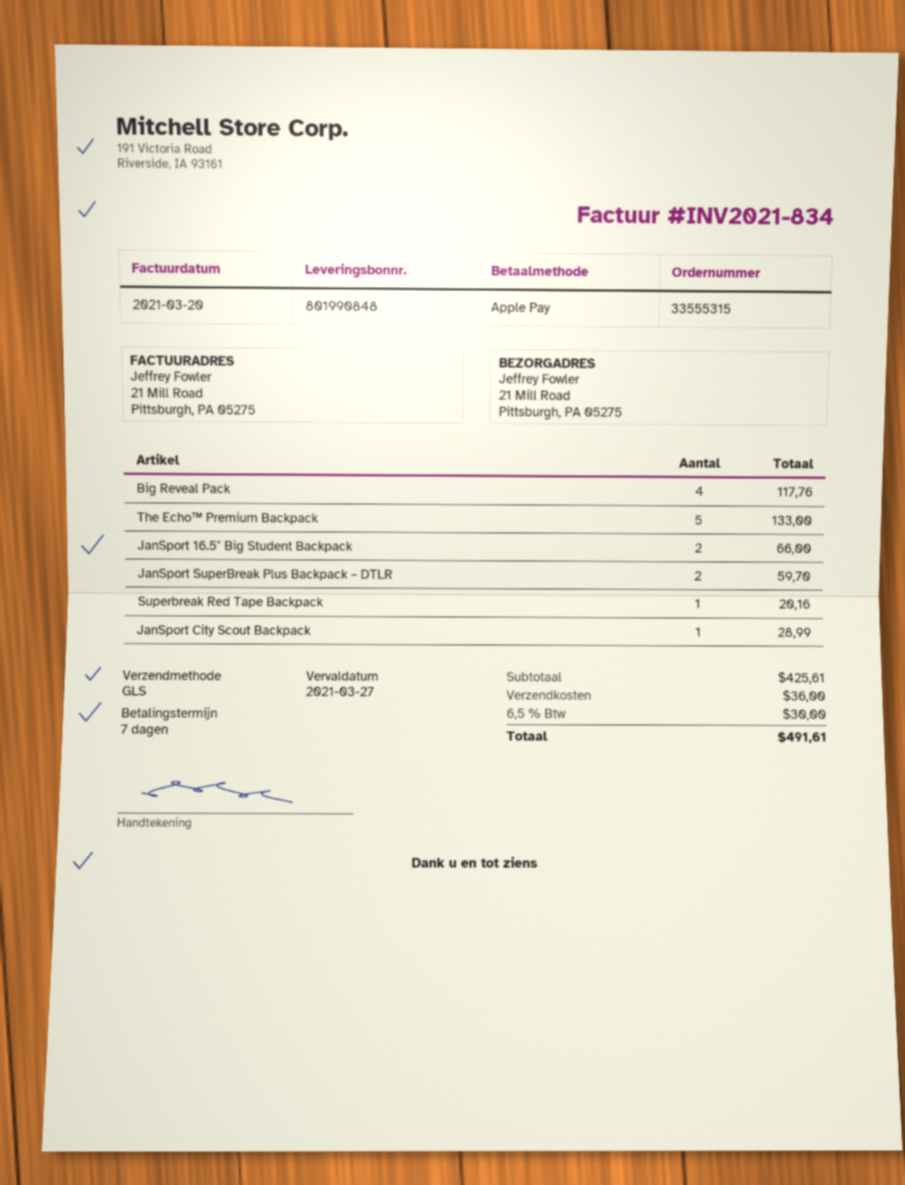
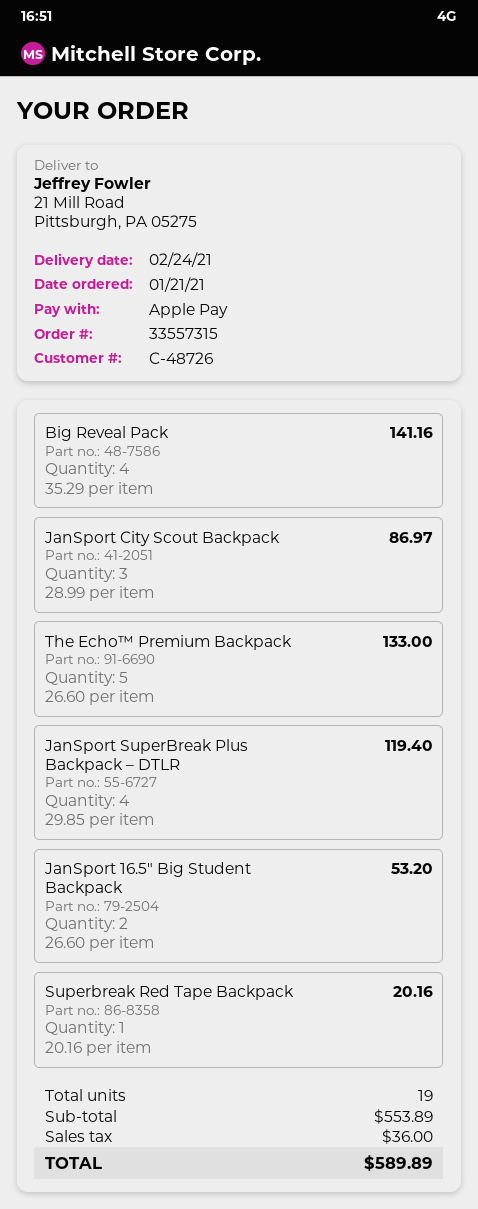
order number: 33555315 -> 33557315
Big Reveal Pack: 4 for 117.76 -> 4 for 141.16
JanSport 16.5" Big Student Backpack: 2 for 66.00 -> 2 for 53.20
JanSport SuperBreak Plus Backpack – DTLR: 2 for 59.70 -> 4 for 119.40
JanSport City Scout Backpack: 1 for 28.99 -> 3 for 86.97
subtotal: 425.61 -> 553.89
shipping: 36.00 -> none
tax: 30.00 -> 36.00
total: 491.61 -> 589.89

